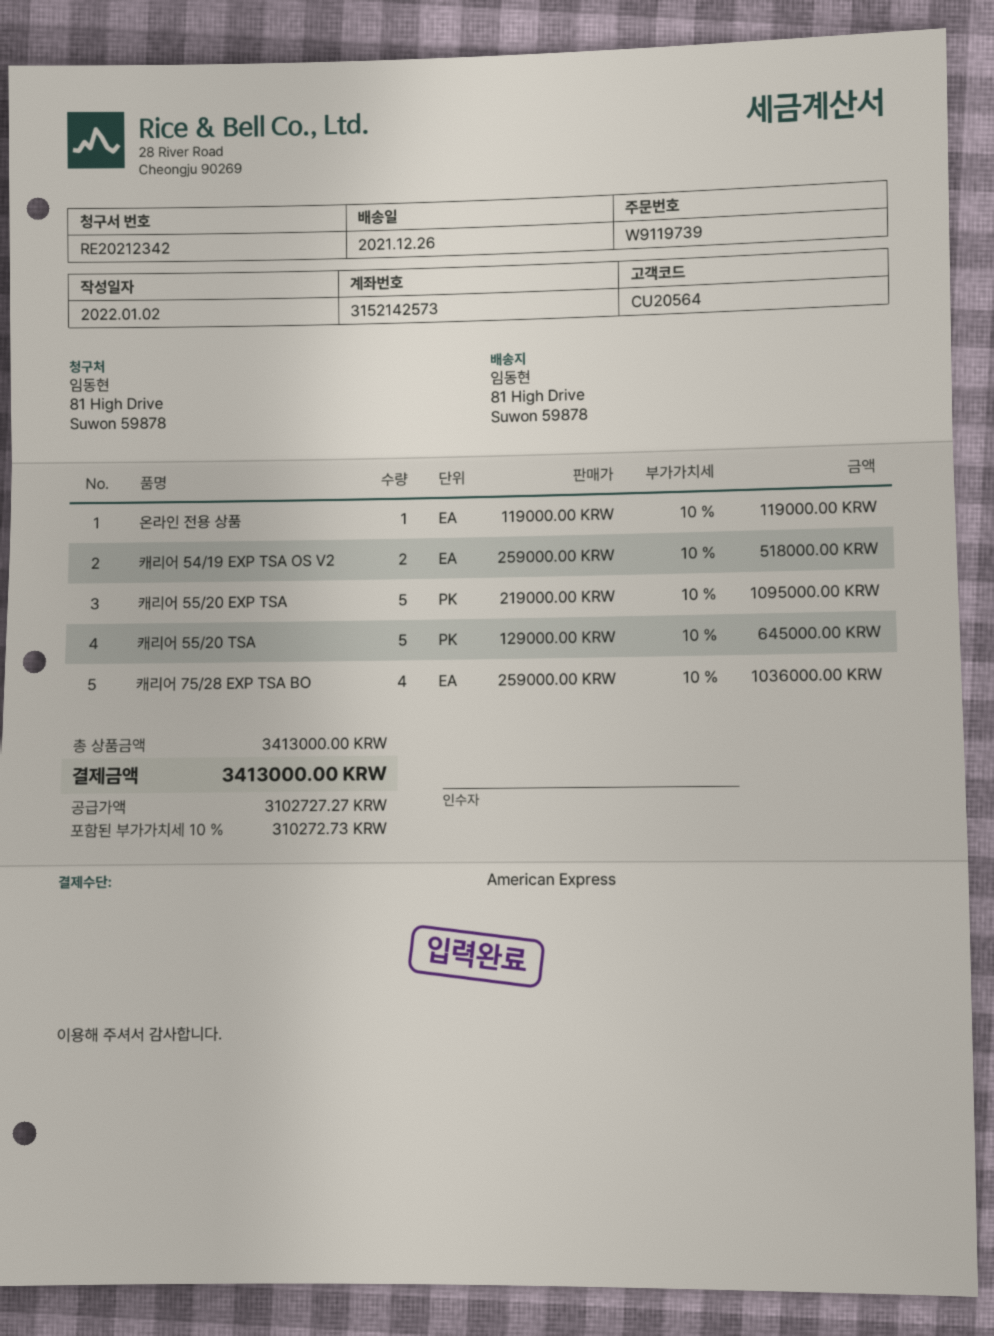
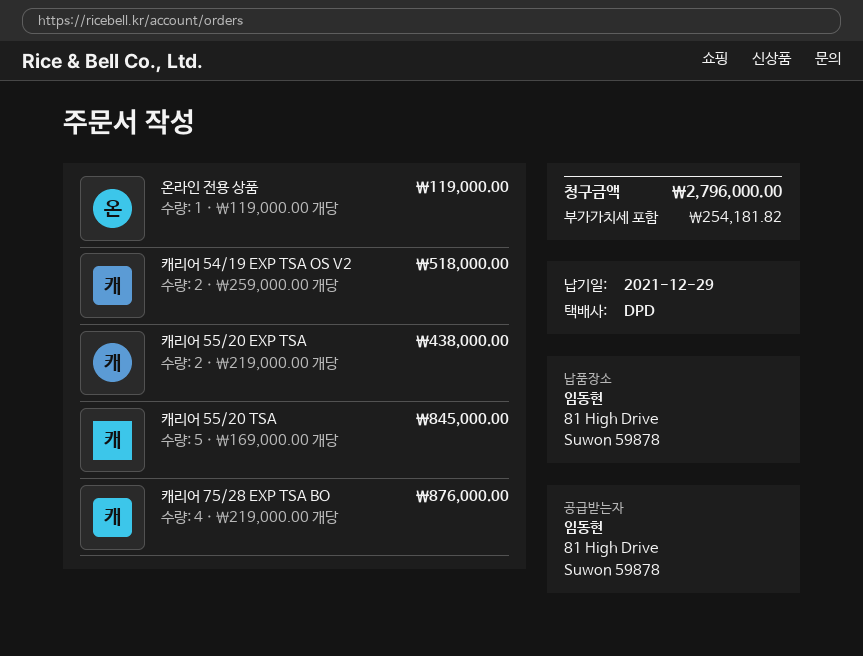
delivery date: 2021-12-26 -> 2021-12-29
캐리어 55/20 EXP TSA: 5 x 219000.00 = 1095000.00 -> 2 x 219000.00 = 438000.00
캐리어 55/20 TSA: 5 x 129000.00 = 645000.00 -> 5 x 169000.00 = 845000.00
캐리어 75/28 EXP TSA BO: 4 x 259000.00 = 1036000.00 -> 4 x 219000.00 = 876000.00
tax: 310272.73 -> 254181.82
total: 3413000.00 -> 2796000.00

